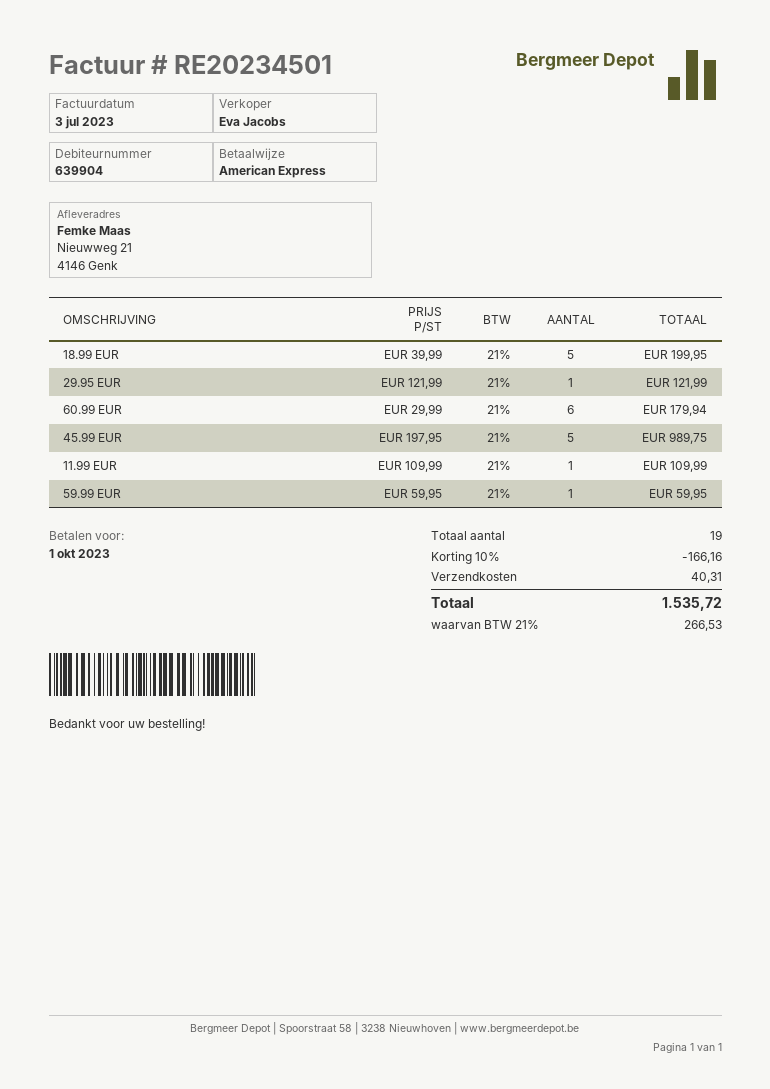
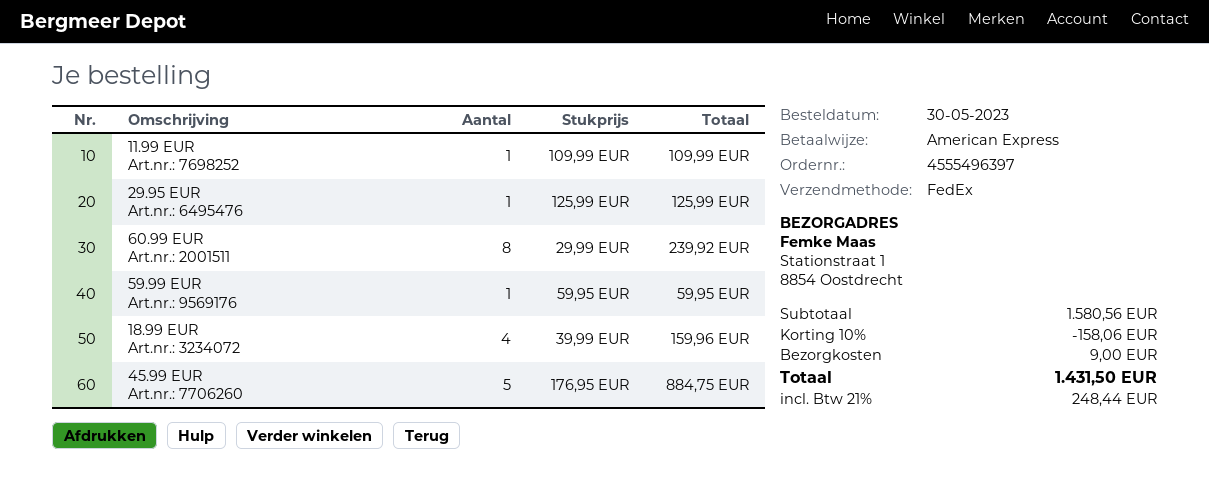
ship to: Nieuwweg 21, 4146 Genk -> Stationstraat 1, 8854 Oostdrecht
18.99 EUR: 5 x 39.99 = 199.95 -> 4 x 39.99 = 159.96
29.95 EUR: 1 x 121.99 = 121.99 -> 1 x 125.99 = 125.99
60.99 EUR: 6 x 29.99 = 179.94 -> 8 x 29.99 = 239.92
45.99 EUR: 5 x 197.95 = 989.75 -> 5 x 176.95 = 884.75
discount: 10% = 166.16 -> 10% = 158.06
shipping: 40.31 -> 9.00
tax: 21% = 266.53 -> 21% = 248.44
total: 1535.72 -> 1431.50

